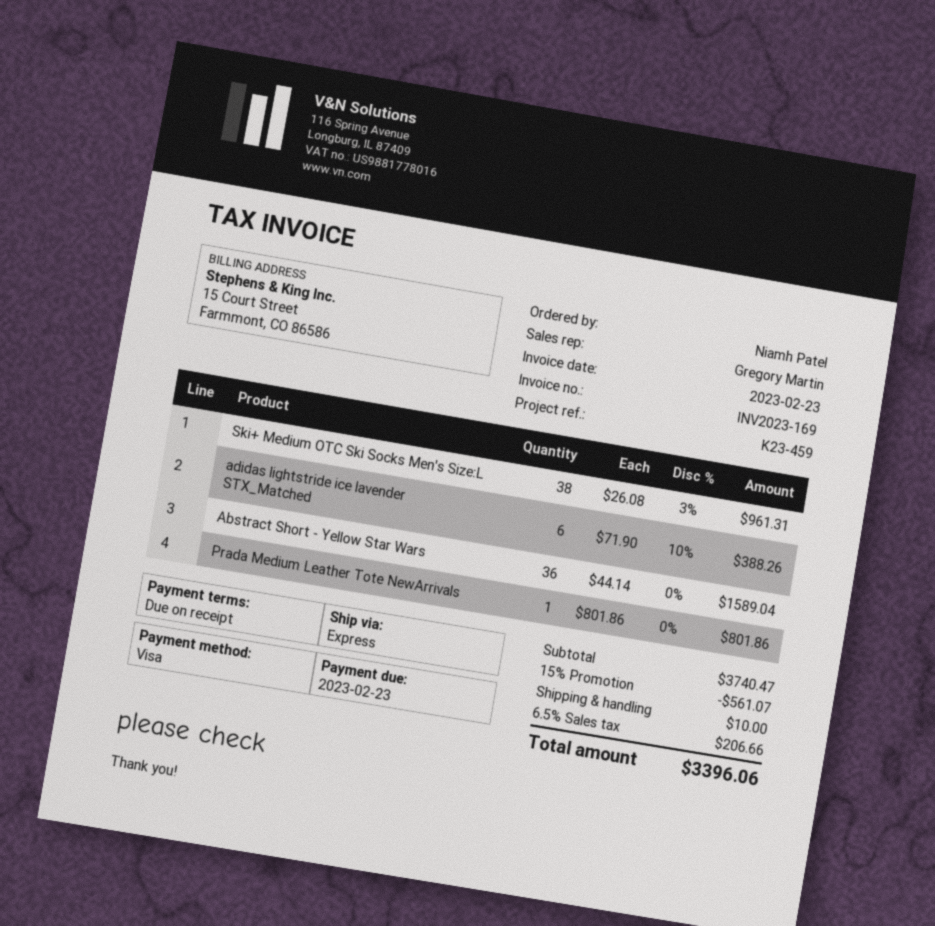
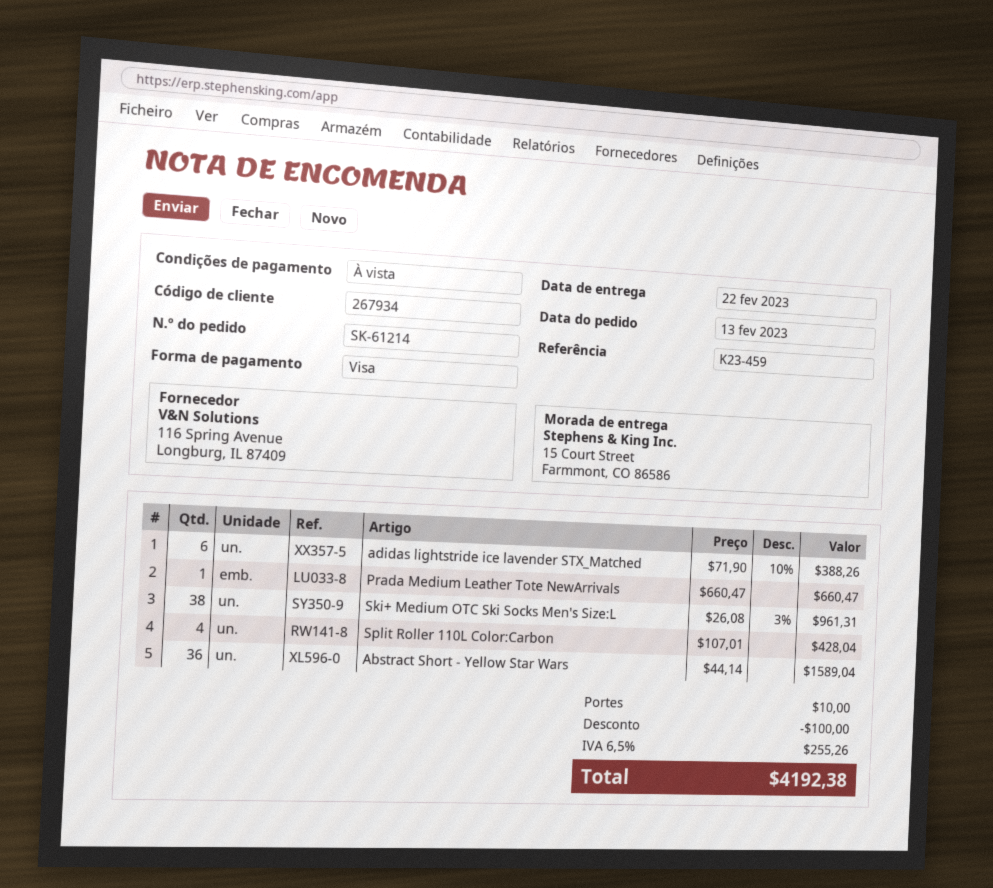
Prada Medium Leather Tote NewArrivals: 1 x 801.86 = 801.86 -> 1 x 660.47 = 660.47
Split Roller 110L Color:Carbon: none -> 4 x 107.01 = 428.04
discount: 561.07 -> 100.00
tax: 6.5% = 206.66 -> 6.5% = 255.26
total: 3396.06 -> 4192.38

